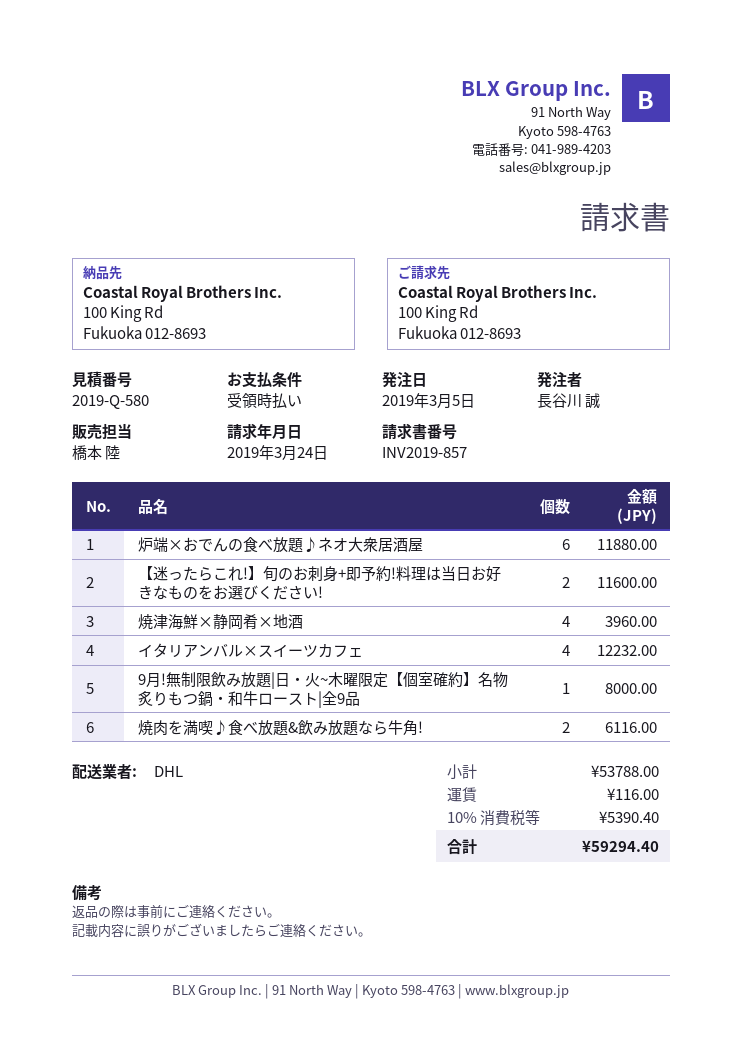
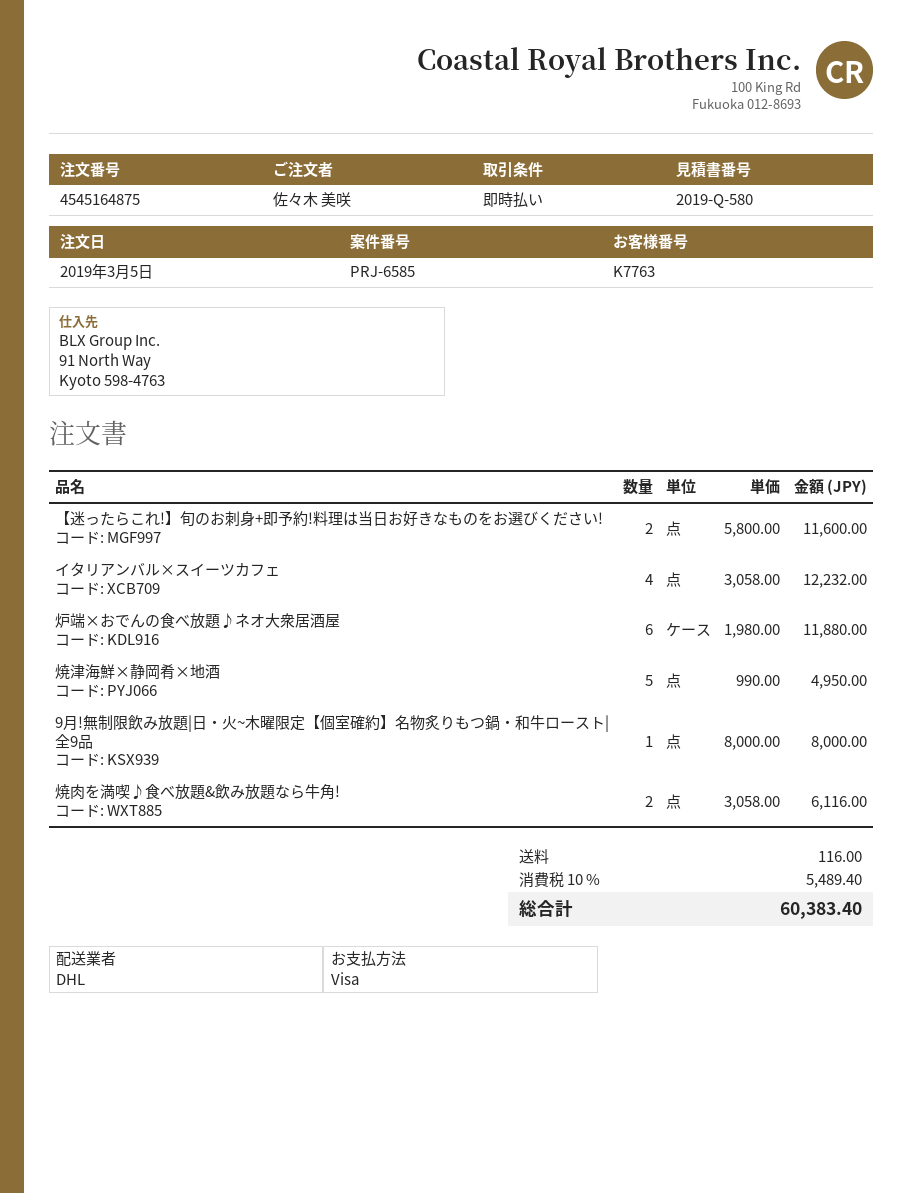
ordered by: 長谷川 誠 -> 佐々木 美咲
焼津海鮮×静岡肴×地酒: 4 for 3960.00 -> 5 for 4950.00
tax: 10% = 5390.40 -> 10% = 5489.40
total: 59294.40 -> 60383.40

